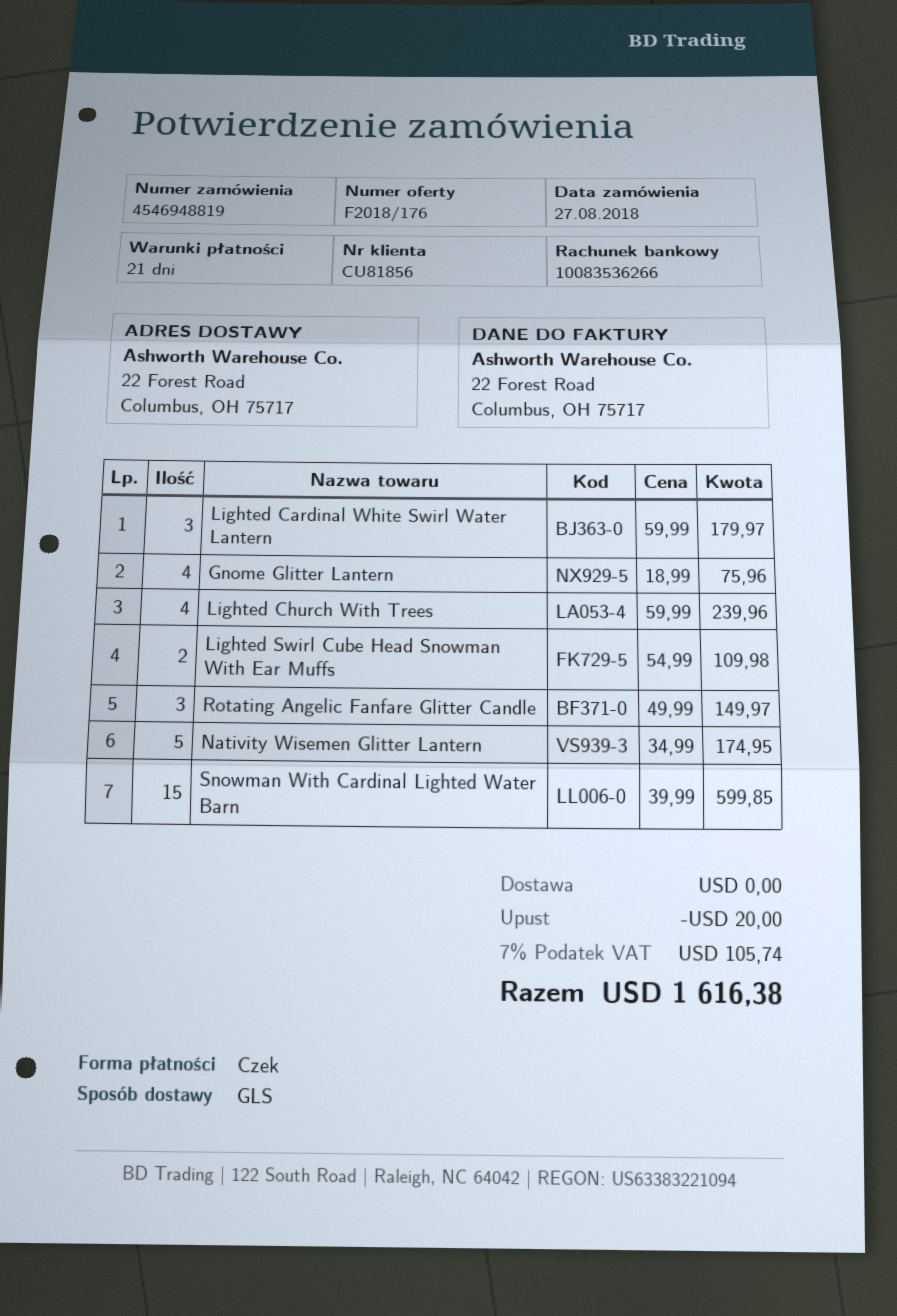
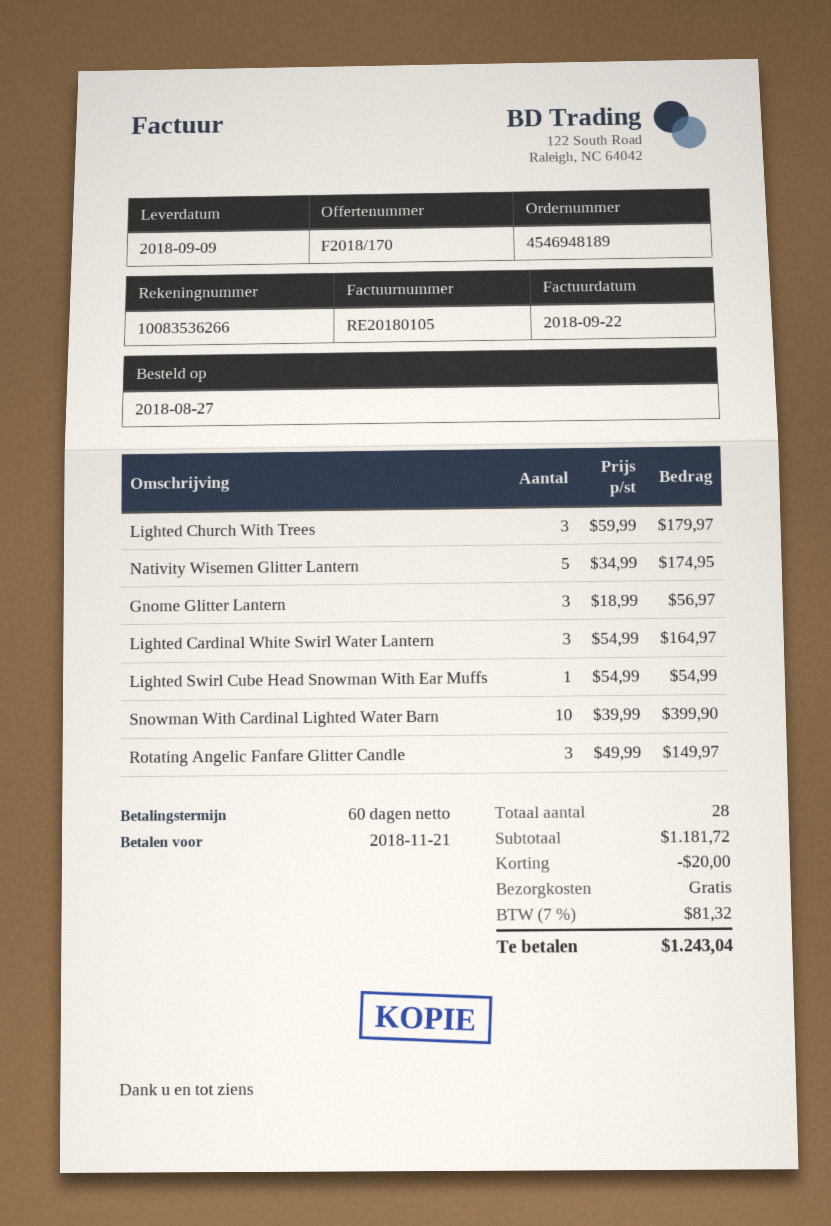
quote number: F2018/176 -> F2018/170
order number: 4546948819 -> 4546948189
payment terms: 21 days -> 60 days
Lighted Cardinal White Swirl Water Lantern: 3 x 59.99 = 179.97 -> 3 x 54.99 = 164.97
Gnome Glitter Lantern: 4 x 18.99 = 75.96 -> 3 x 18.99 = 56.97
Lighted Church With Trees: 4 x 59.99 = 239.96 -> 3 x 59.99 = 179.97
Lighted Swirl Cube Head Snowman With Ear Muffs: 2 x 54.99 = 109.98 -> 1 x 54.99 = 54.99
Snowman With Cardinal Lighted Water Barn: 15 x 39.99 = 599.85 -> 10 x 39.99 = 399.90
tax: 7% = 105.74 -> 7% = 81.32
total: 1616.38 -> 1243.04

